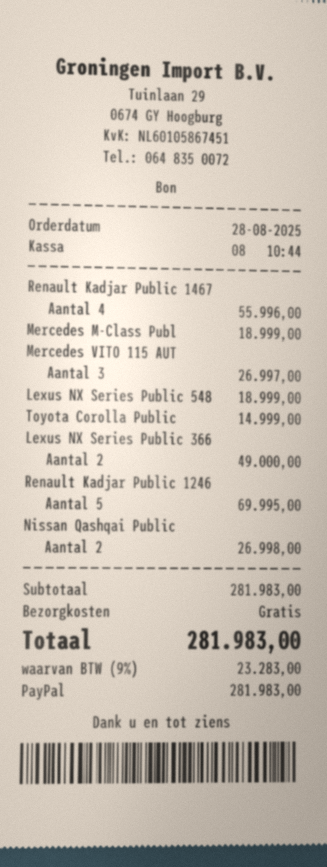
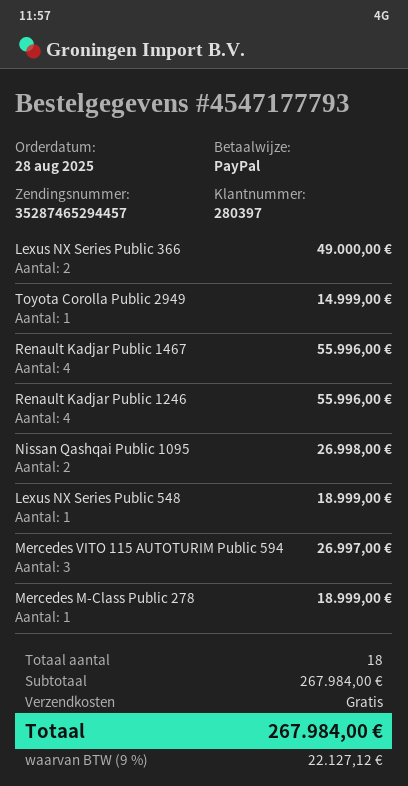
Renault Kadjar Public 1246: 5 for 69995.00 -> 4 for 55996.00
subtotal: 281983.00 -> 267984.00
tax: 9% = 23283.00 -> 9% = 22127.12
total: 281983.00 -> 267984.00

